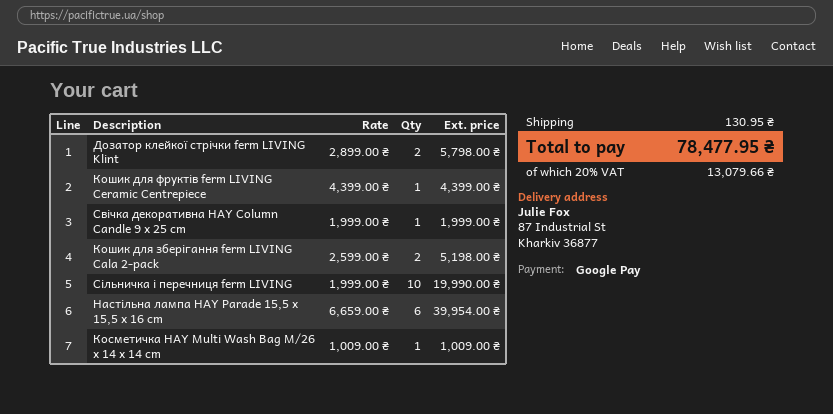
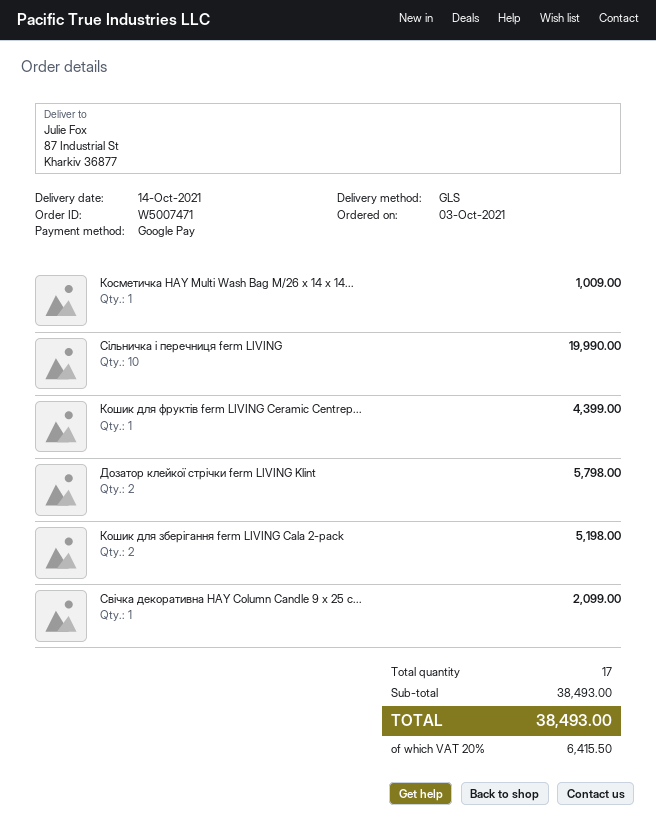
Свічка декоративна HAY Column Candle 9 x 25 cm: 1 for 1999.00 -> 1 for 2099.00
Настільна лампа HAY Parade 15,5 x 15,5 x 16 cm: 6 for 39954.00 -> none
shipping: 130.95 -> none
tax: 20% = 13079.66 -> 20% = 6415.50
total: 78477.95 -> 38493.00

